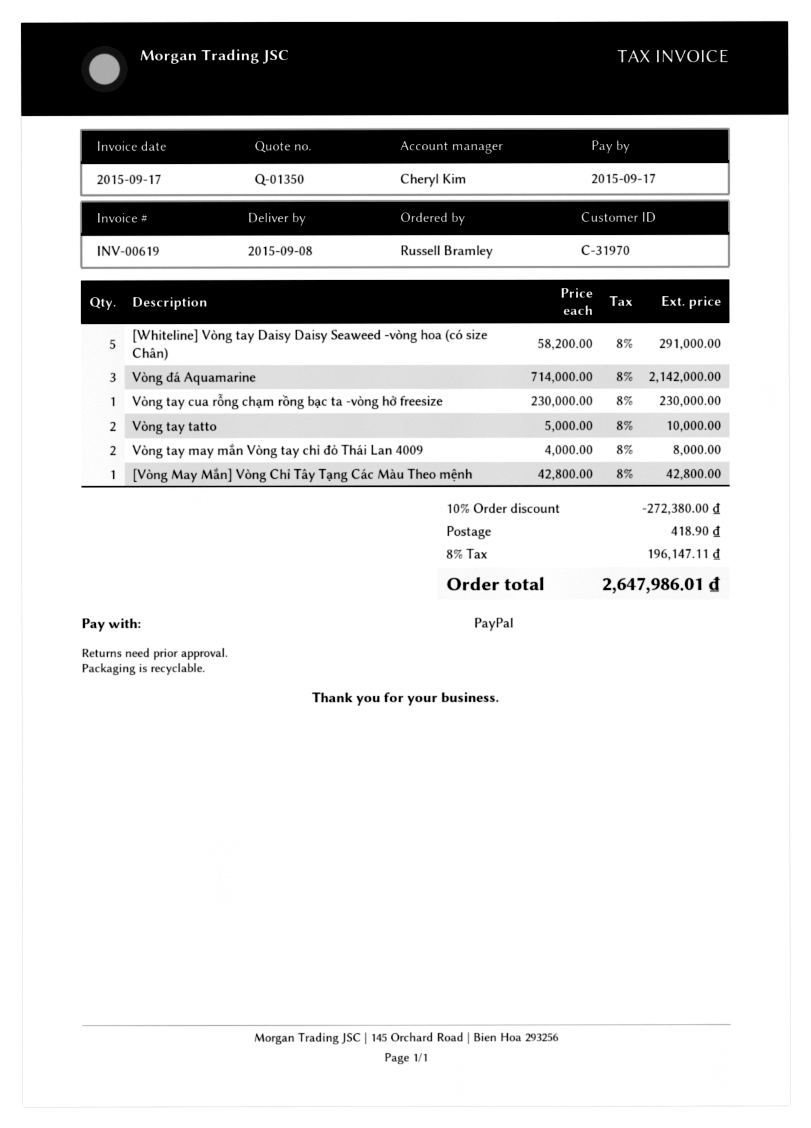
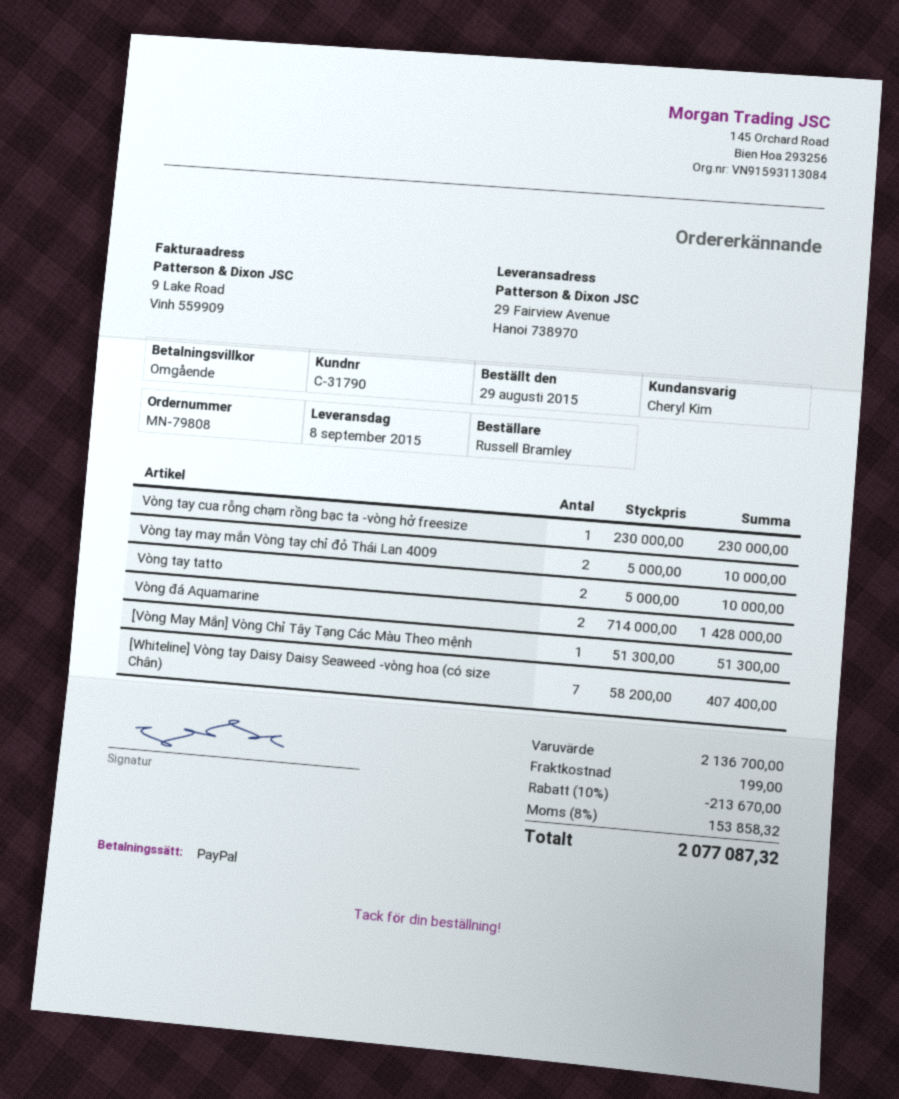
customer number: C-31970 -> C-31790
[Whiteline] Vòng tay Daisy Daisy Seaweed -vòng hoa (có size Chân): 5 x 58200.00 = 291000.00 -> 7 x 58200.00 = 407400.00
Vòng đá Aquamarine: 3 x 714000.00 = 2142000.00 -> 2 x 714000.00 = 1428000.00
Vòng tay may mắn Vòng tay chỉ đỏ Thái Lan 4009: 2 x 4000.00 = 8000.00 -> 2 x 5000.00 = 10000.00
[Vòng May Mắn] Vòng Chỉ Tây Tạng Các Màu Theo mệnh: 1 x 42800.00 = 42800.00 -> 1 x 51300.00 = 51300.00
discount: 10% = 272380.00 -> 10% = 213670.00
shipping: 418.90 -> 199.00
tax: 8% = 196147.11 -> 8% = 153858.32
total: 2647986.01 -> 2077087.32

